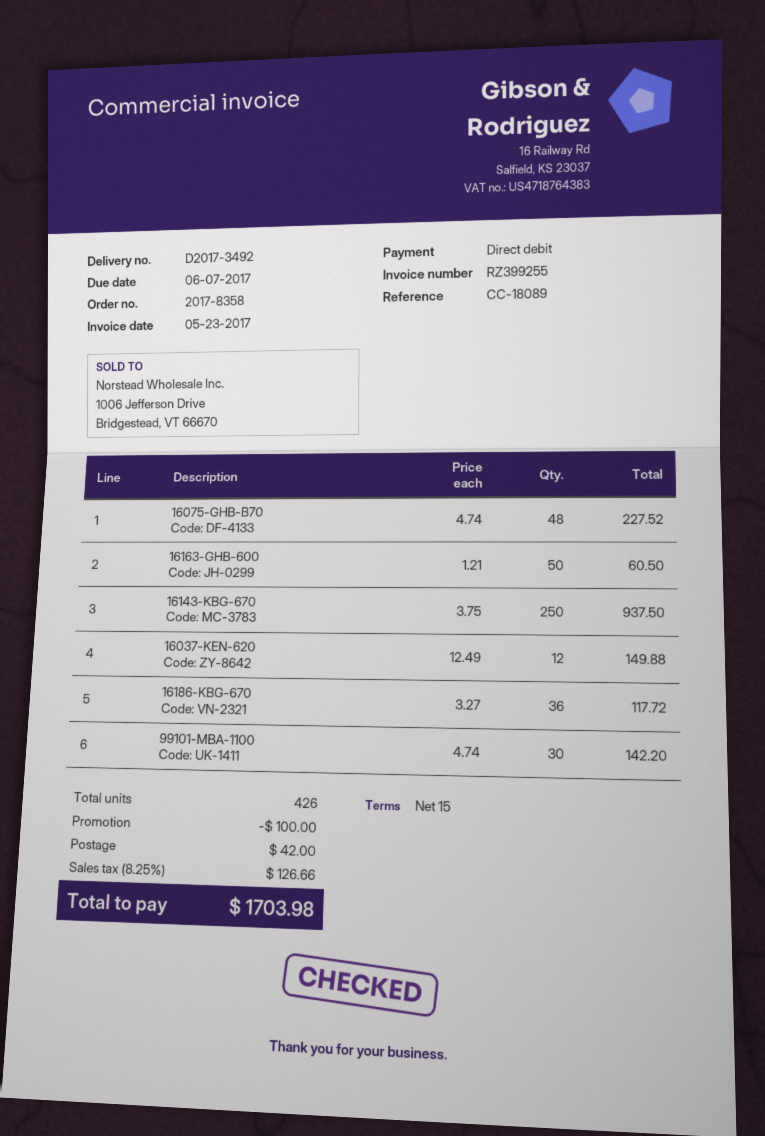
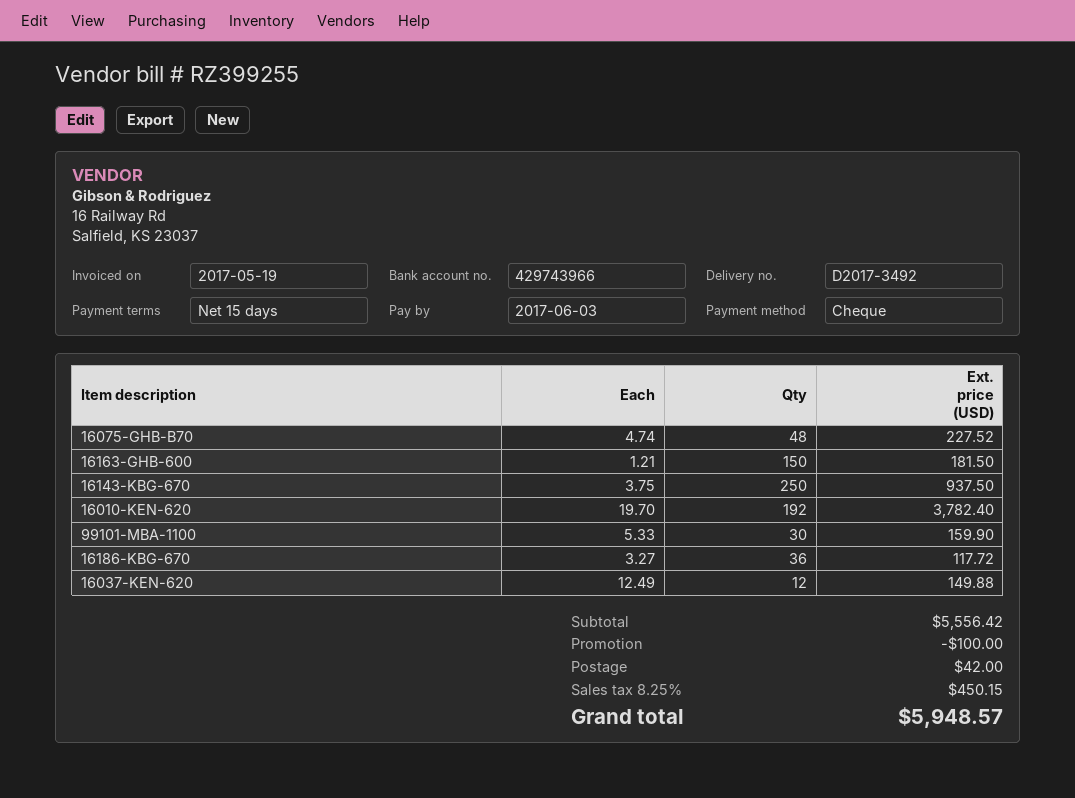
invoice date: 2017-05-23 -> 2017-05-19
due date: 2017-06-07 -> 2017-06-03
payment method: direct debit -> cheque
16163-GHB-600: 50 x 1.21 = 60.50 -> 150 x 1.21 = 181.50
99101-MBA-1100: 30 x 4.74 = 142.20 -> 30 x 5.33 = 159.90
16010-KEN-620: none -> 192 x 19.70 = 3782.40
tax: 8.25% = 126.66 -> 8.25% = 450.15
total: 1703.98 -> 5948.57

